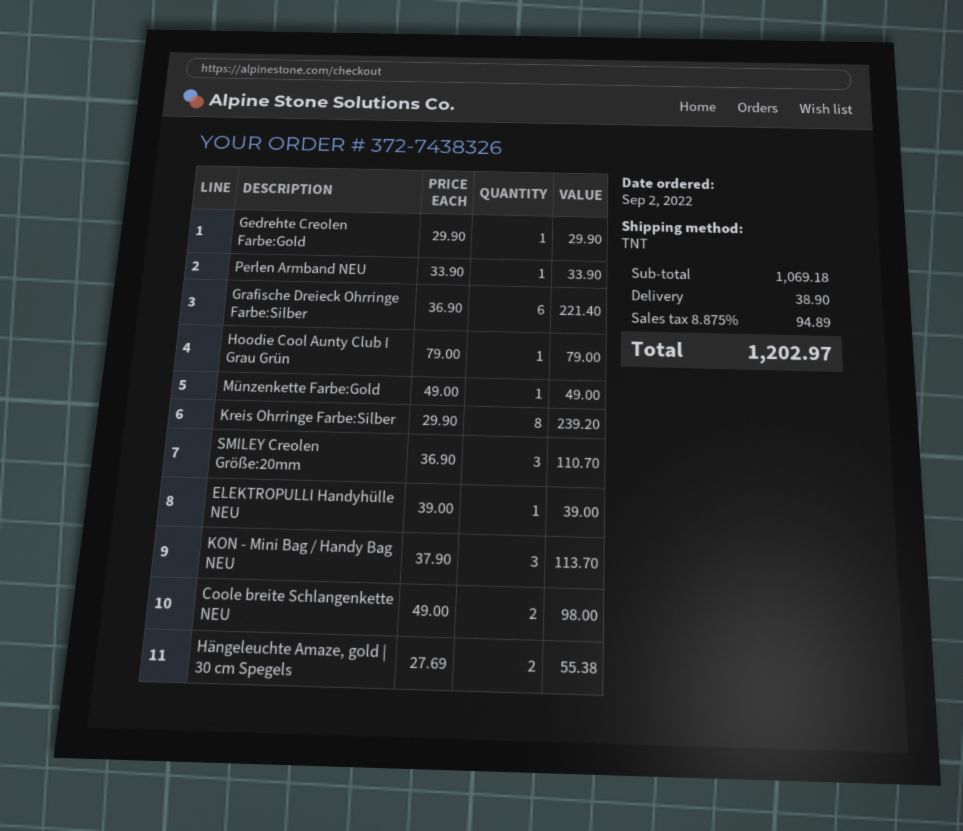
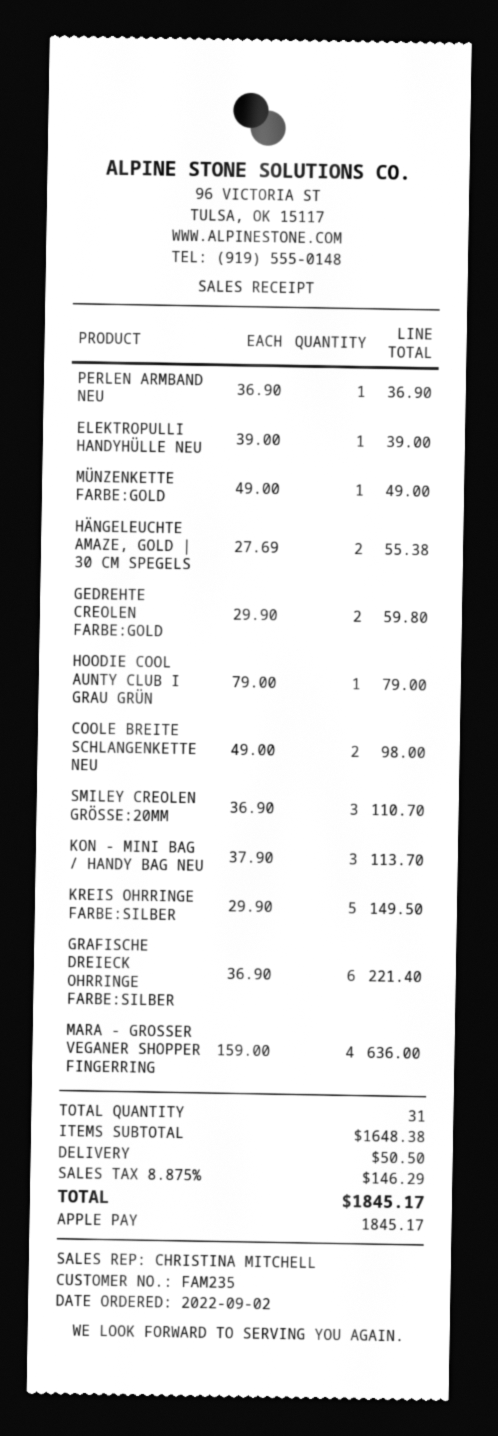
Gedrehte Creolen Farbe:Gold: 1 x 29.90 = 29.90 -> 2 x 29.90 = 59.80
Perlen Armband NEU: 1 x 33.90 = 33.90 -> 1 x 36.90 = 36.90
Kreis Ohrringe Farbe:Silber: 8 x 29.90 = 239.20 -> 5 x 29.90 = 149.50
MARA - GROSSER VEGANER SHOPPER FINGERRING: none -> 4 x 159.00 = 636.00
subtotal: 1069.18 -> 1648.38
shipping: 38.90 -> 50.50
tax: 8.875% = 94.89 -> 8.875% = 146.29
total: 1202.97 -> 1845.17

